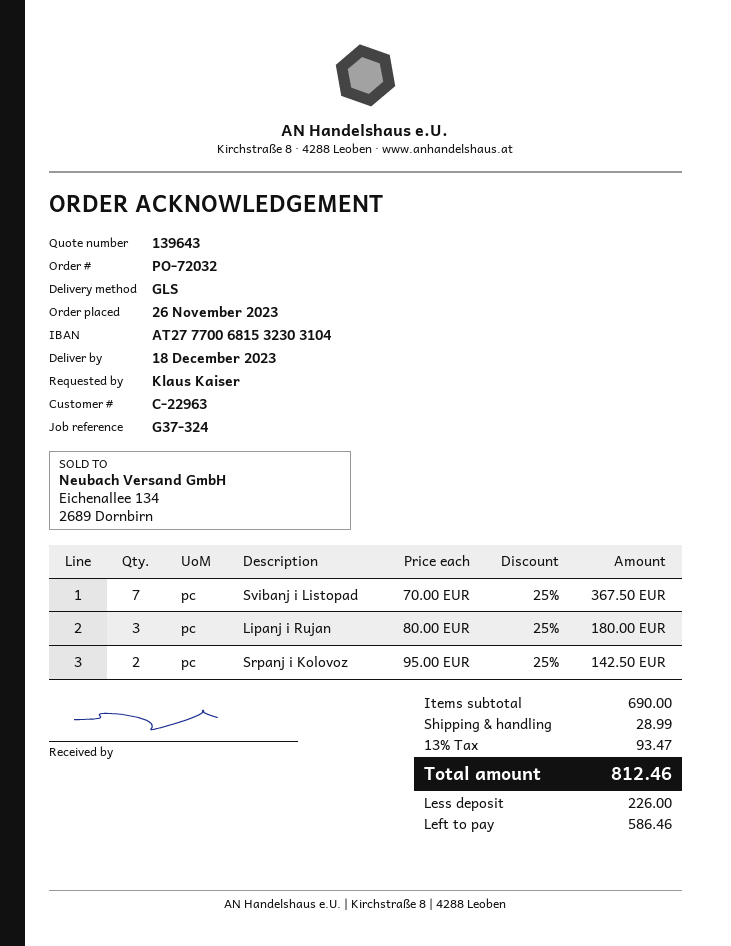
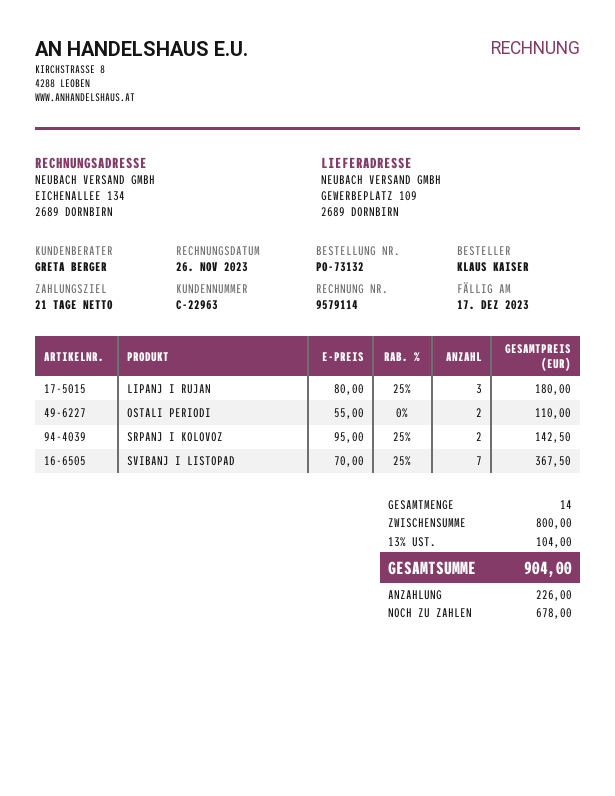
order number: PO-72032 -> PO-73132
OSTALI PERIODI: none -> 2 x 55.00 = 110.00
subtotal: 690.00 -> 800.00
shipping: 28.99 -> none
tax: 13% = 93.47 -> 13% = 104.00
total: 812.46 -> 904.00
balance: 586.46 -> 678.00

